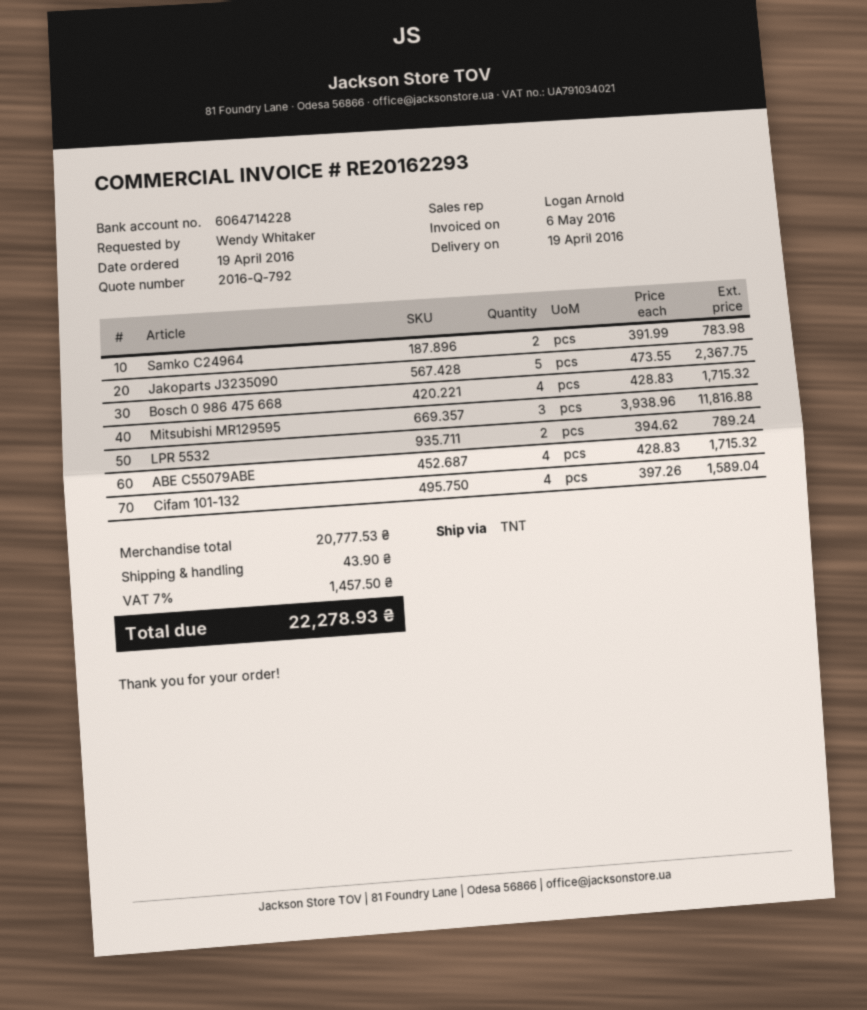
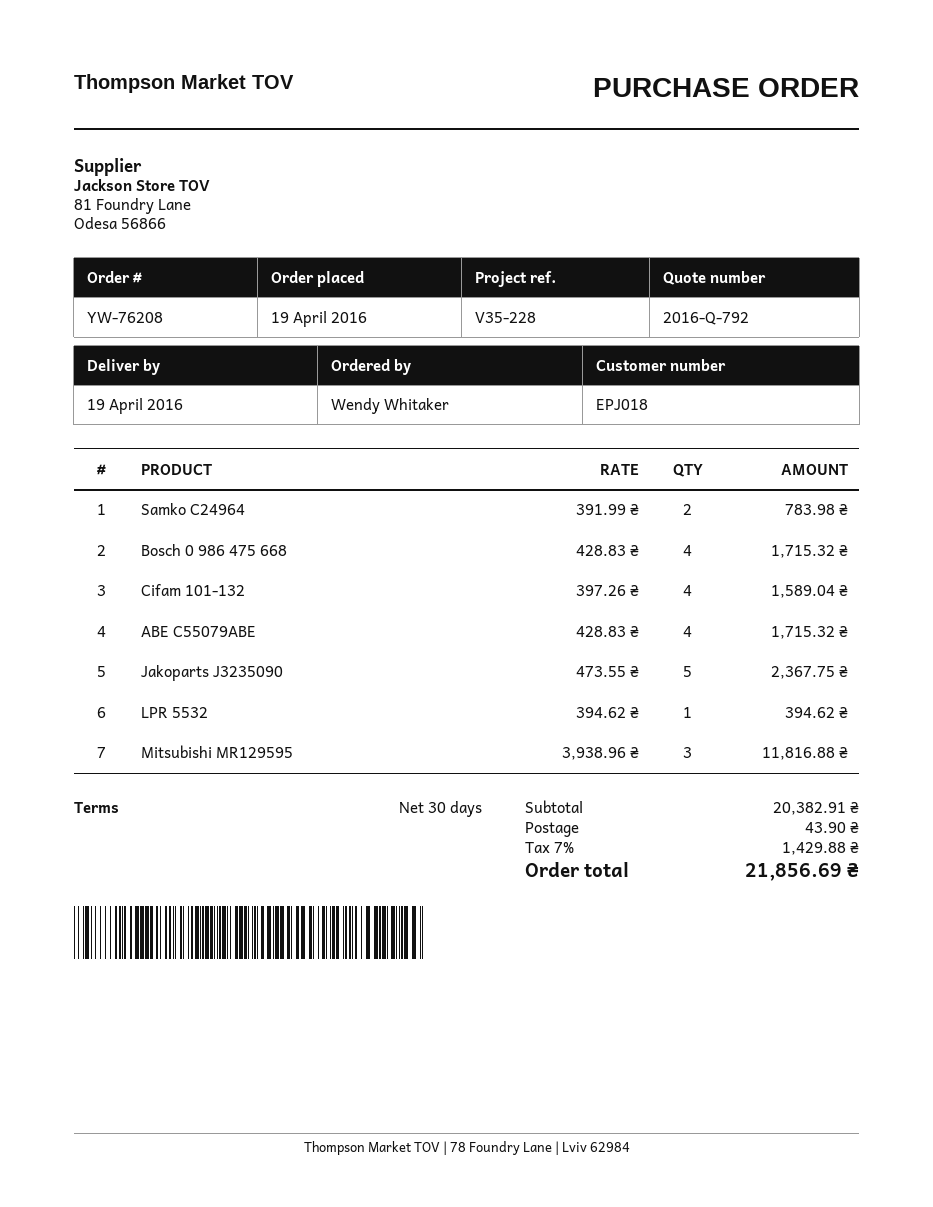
LPR 5532: 2 x 394.62 = 789.24 -> 1 x 394.62 = 394.62
subtotal: 20777.53 -> 20382.91
tax: 7% = 1457.50 -> 7% = 1429.88
total: 22278.93 -> 21856.69

